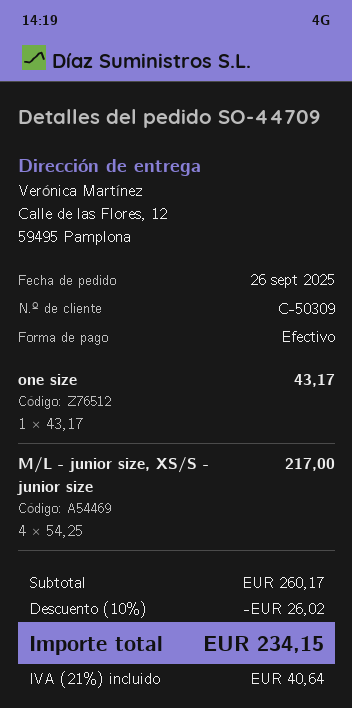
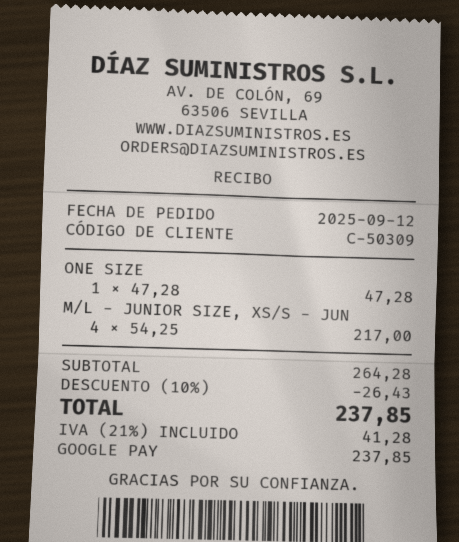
order date: 2025-09-26 -> 2025-09-12
payment method: cash -> Google Pay
one size: 1 x 43.17 = 43.17 -> 1 x 47.28 = 47.28
subtotal: 260.17 -> 264.28
discount: 10% = 26.02 -> 10% = 26.43
tax: 21% = 40.64 -> 21% = 41.28
total: 234.15 -> 237.85

